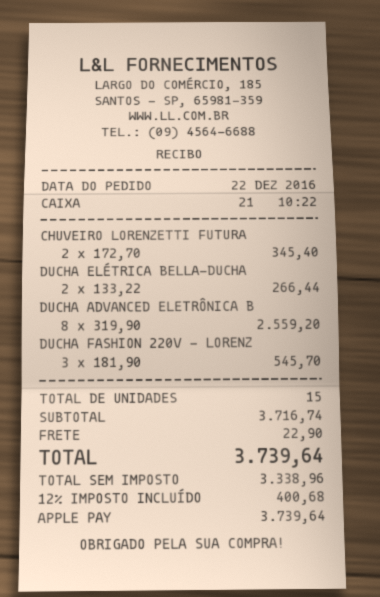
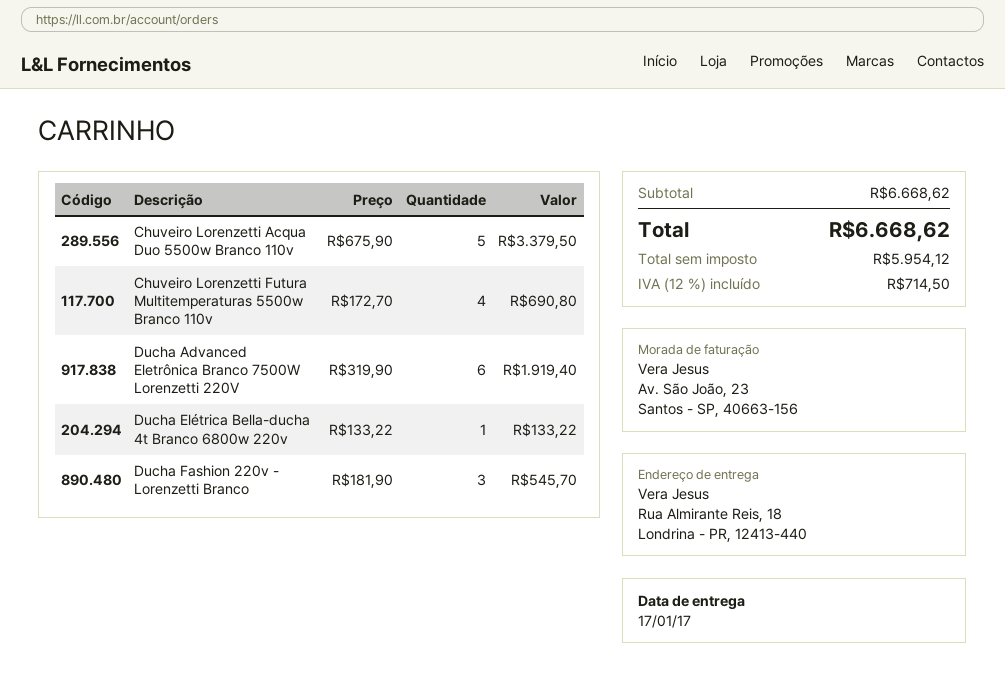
CHUVEIRO LORENZETTI FUTURA: 2 x 172.70 = 345.40 -> 4 x 172.70 = 690.80
DUCHA ELÉTRICA BELLA-DUCHA: 2 x 133.22 = 266.44 -> 1 x 133.22 = 133.22
DUCHA ADVANCED ELETRÔNICA B: 8 x 319.90 = 2559.20 -> 6 x 319.90 = 1919.40
Chuveiro Lorenzetti Acqua Duo 5500w Branco 110v: none -> 5 x 675.90 = 3379.50
subtotal: 3716.74 -> 6668.62
shipping: 22.90 -> none
net: 3338.96 -> 5954.12
tax: 12% = 400.68 -> 12% = 714.50
total: 3739.64 -> 6668.62

